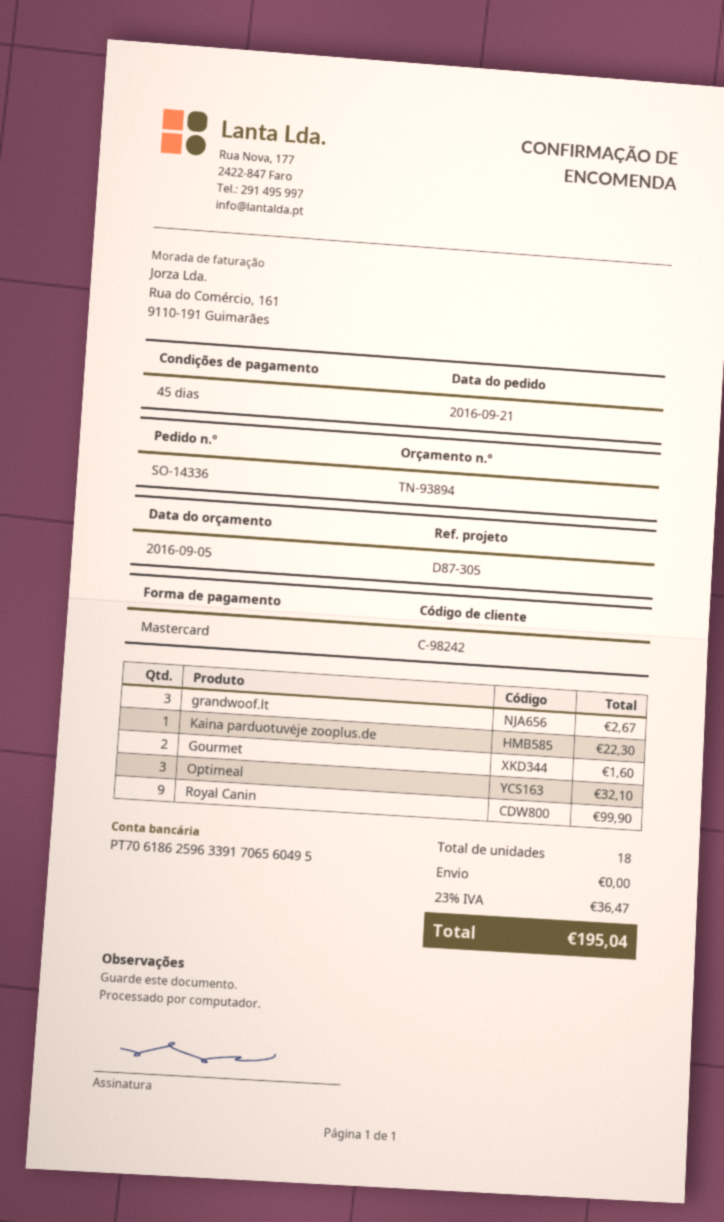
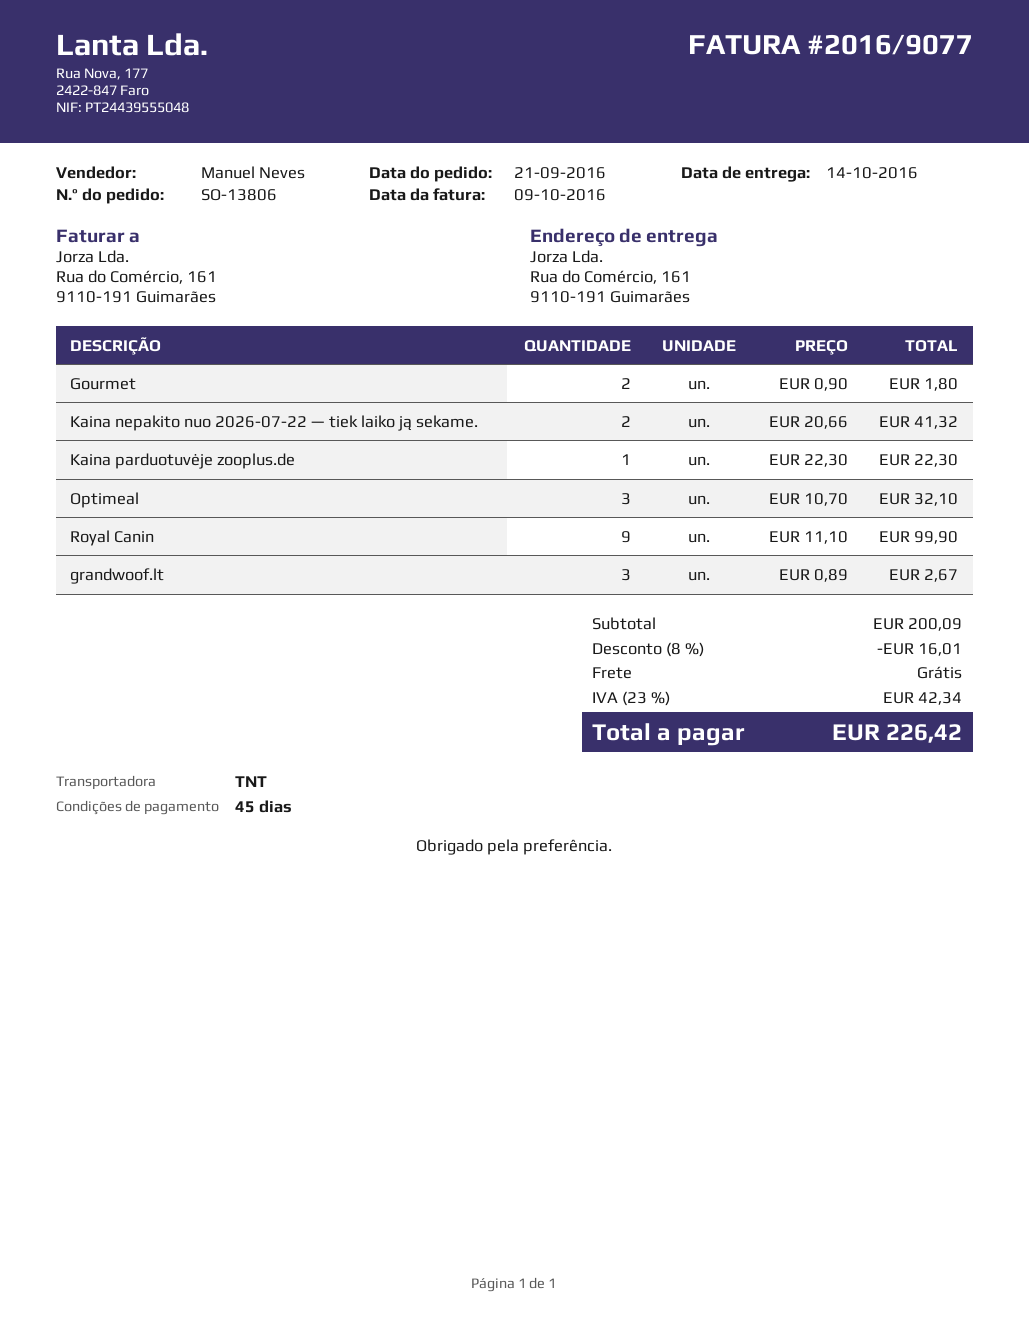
order number: SO-14336 -> SO-13806
Gourmet: 2 for 1.60 -> 2 for 1.80
Kaina nepakito nuo 2026-07-22 — tiek laiko ją sekame.: none -> 2 for 41.32
discount: none -> 8% = 16.01
tax: 23% = 36.47 -> 23% = 42.34
total: 195.04 -> 226.42

